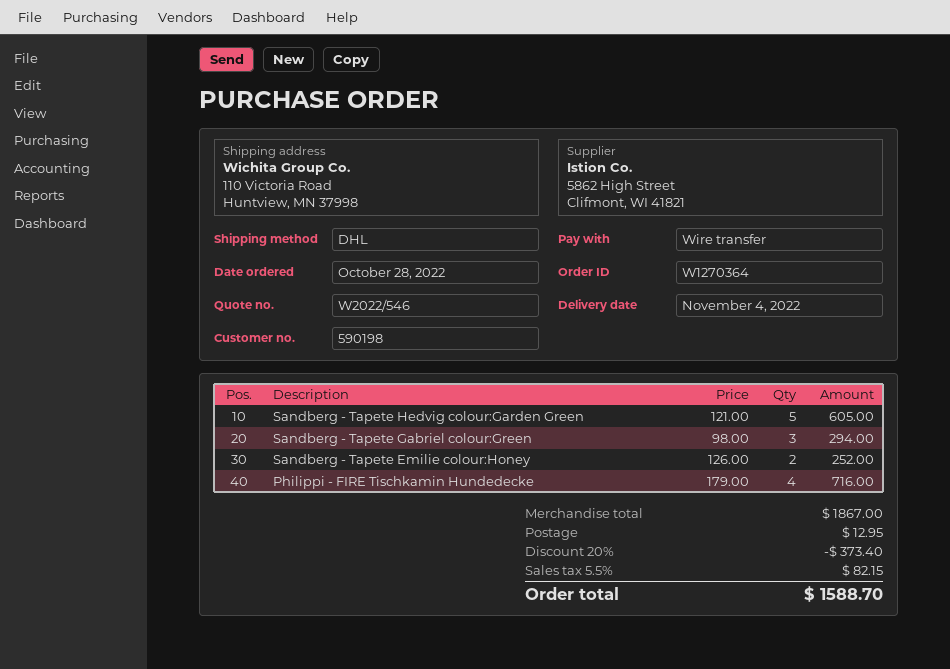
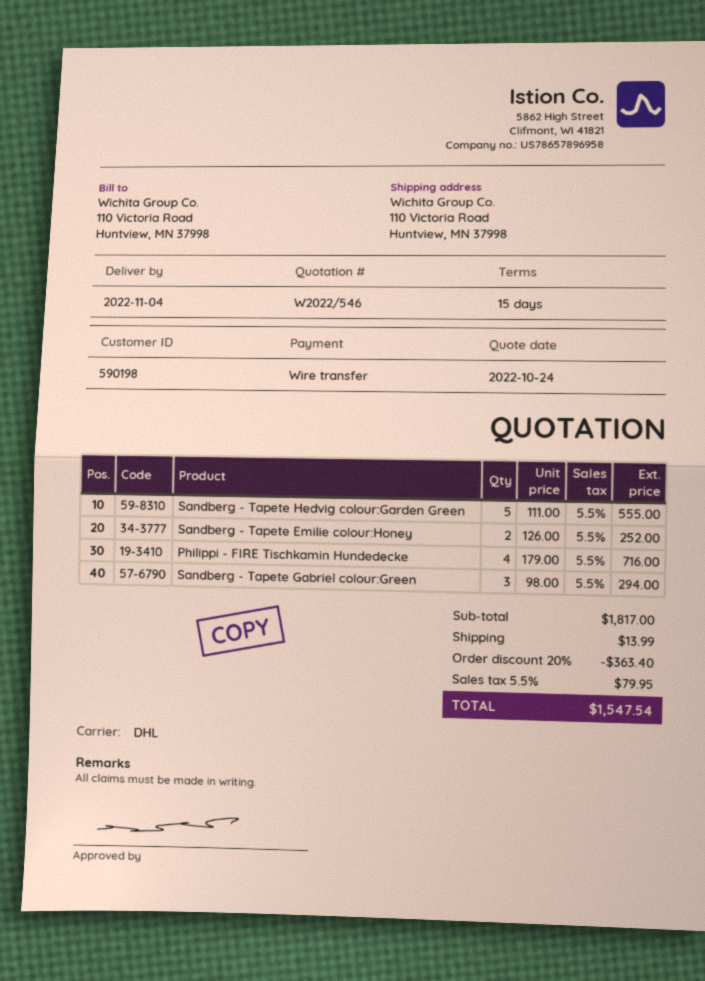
Sandberg - Tapete Hedvig colour:Garden Green: 5 x 121.00 = 605.00 -> 5 x 111.00 = 555.00
subtotal: 1867.00 -> 1817.00
discount: 20% = 373.40 -> 20% = 363.40
shipping: 12.95 -> 13.99
tax: 5.5% = 82.15 -> 5.5% = 79.95
total: 1588.70 -> 1547.54

